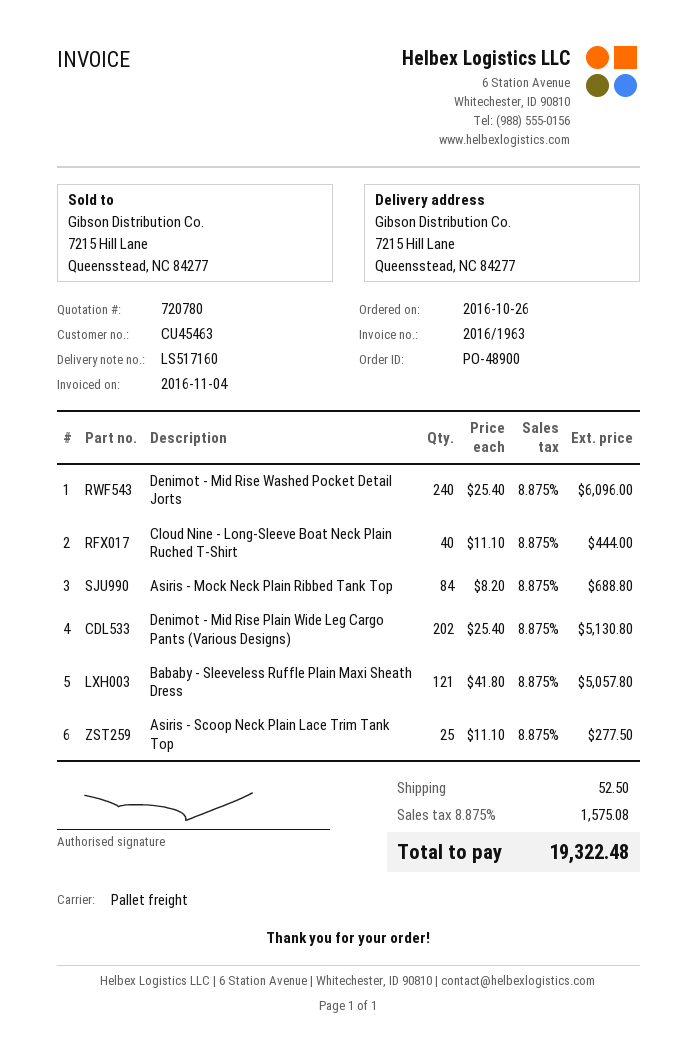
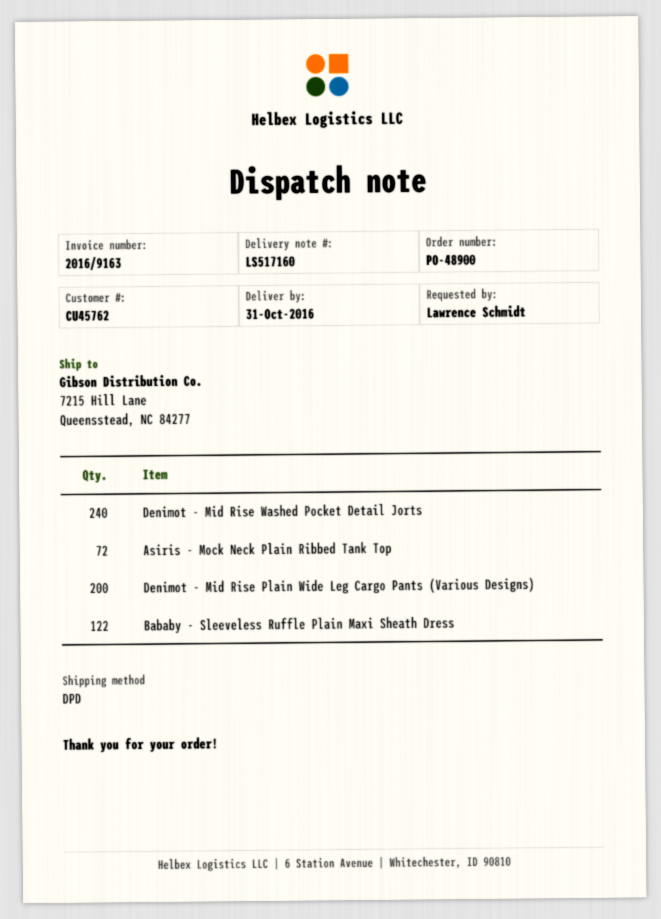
invoice number: 2016/1963 -> 2016/9163
customer number: CU45463 -> CU45762
shipping method: pallet freight -> DPD
Cloud Nine - Long-Sleeve Boat Neck Plain Ruched T-Shirt: 40 -> none
Asiris - Mock Neck Plain Ribbed Tank Top: 84 -> 72
Denimot - Mid Rise Plain Wide Leg Cargo Pants (Various Designs): 202 -> 200
Bababy - Sleeveless Ruffle Plain Maxi Sheath Dress: 121 -> 122
Asiris - Scoop Neck Plain Lace Trim Tank Top: 25 -> none

